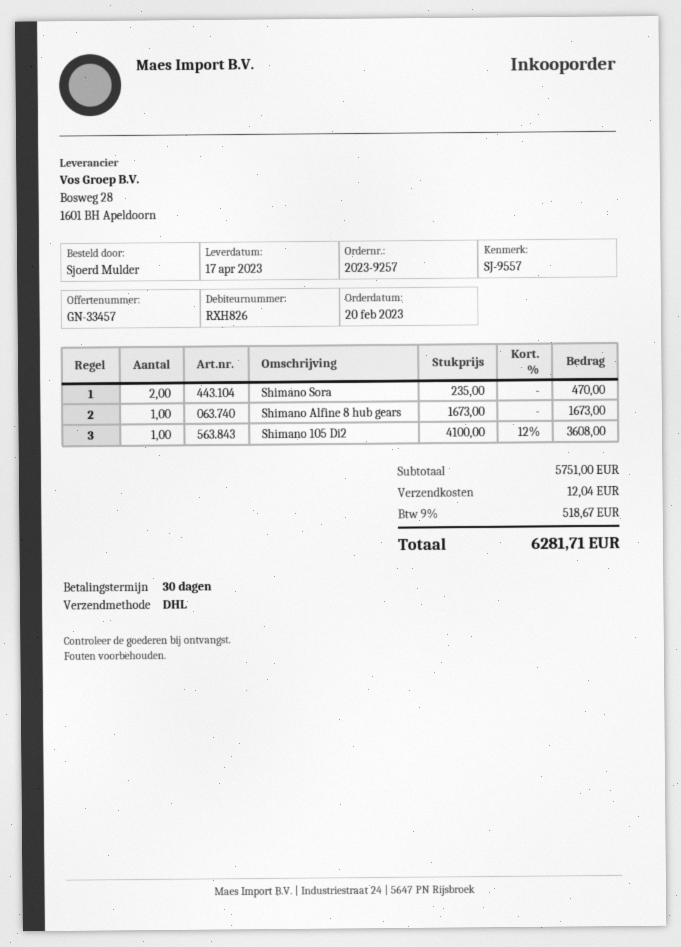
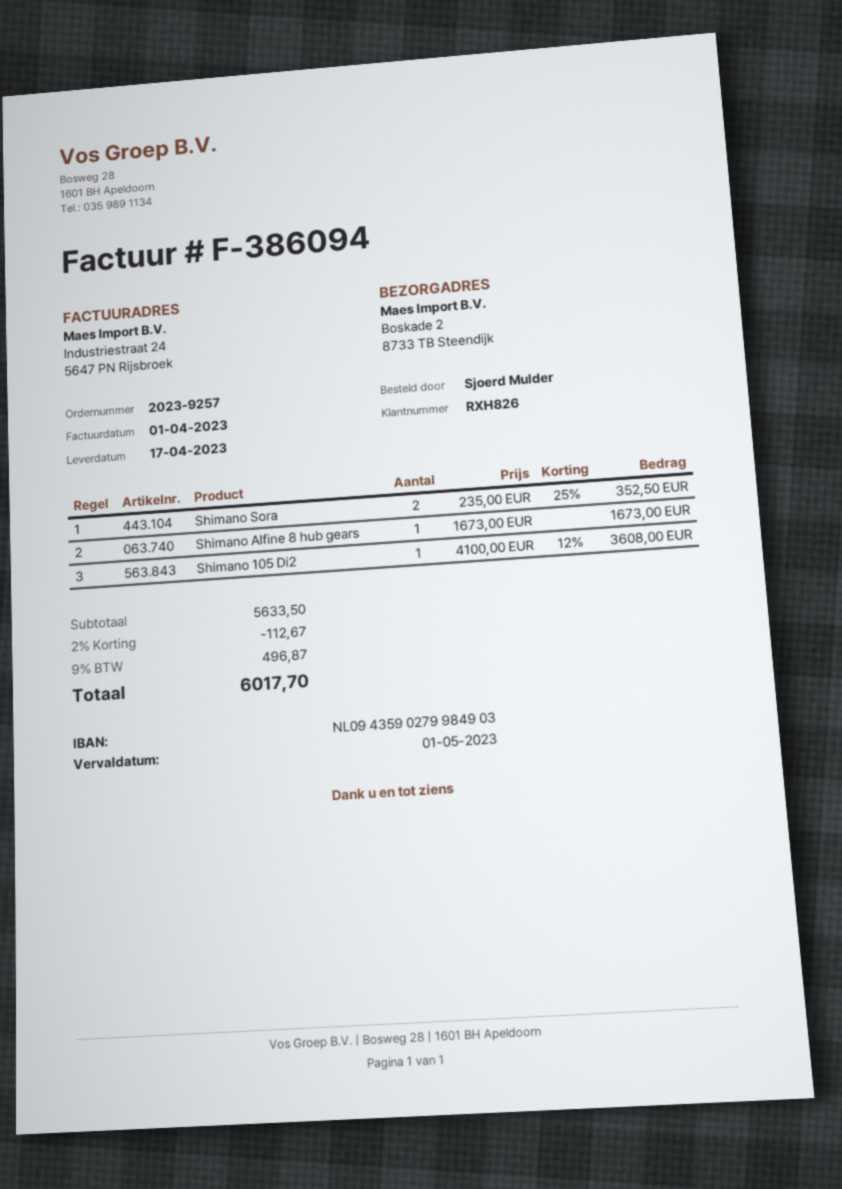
Shimano Sora: 2 x 235.00 = 470.00 -> 2 x 235.00 - 25% = 352.50
subtotal: 5751.00 -> 5633.50
discount: none -> 2% = 112.67
shipping: 12.04 -> none
tax: 9% = 518.67 -> 9% = 496.87
total: 6281.71 -> 6017.70

